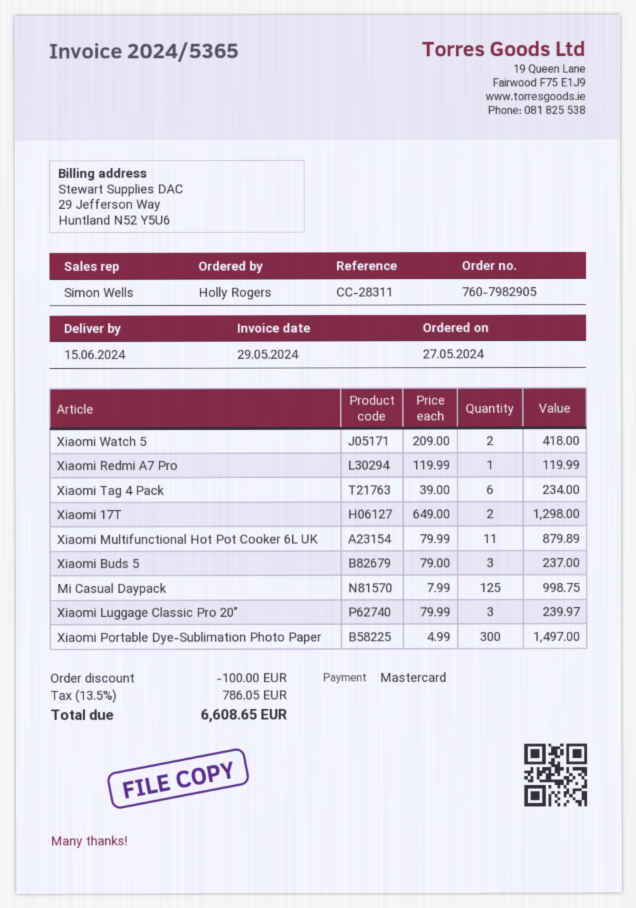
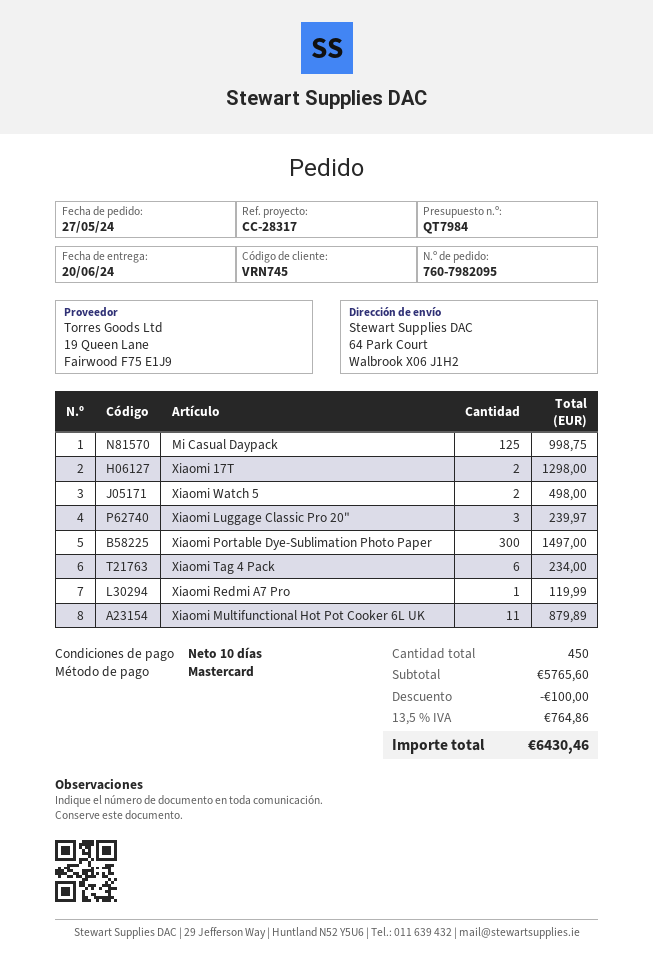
order number: 760-7982905 -> 760-7982095
delivery date: 2024-06-15 -> 2024-06-20
reference: CC-28311 -> CC-28317
Xiaomi Watch 5: 2 for 418.00 -> 2 for 498.00
Xiaomi Buds 5: 3 for 237.00 -> none
tax: 13.5% = 786.05 -> 13.5% = 764.86
total: 6608.65 -> 6430.46

